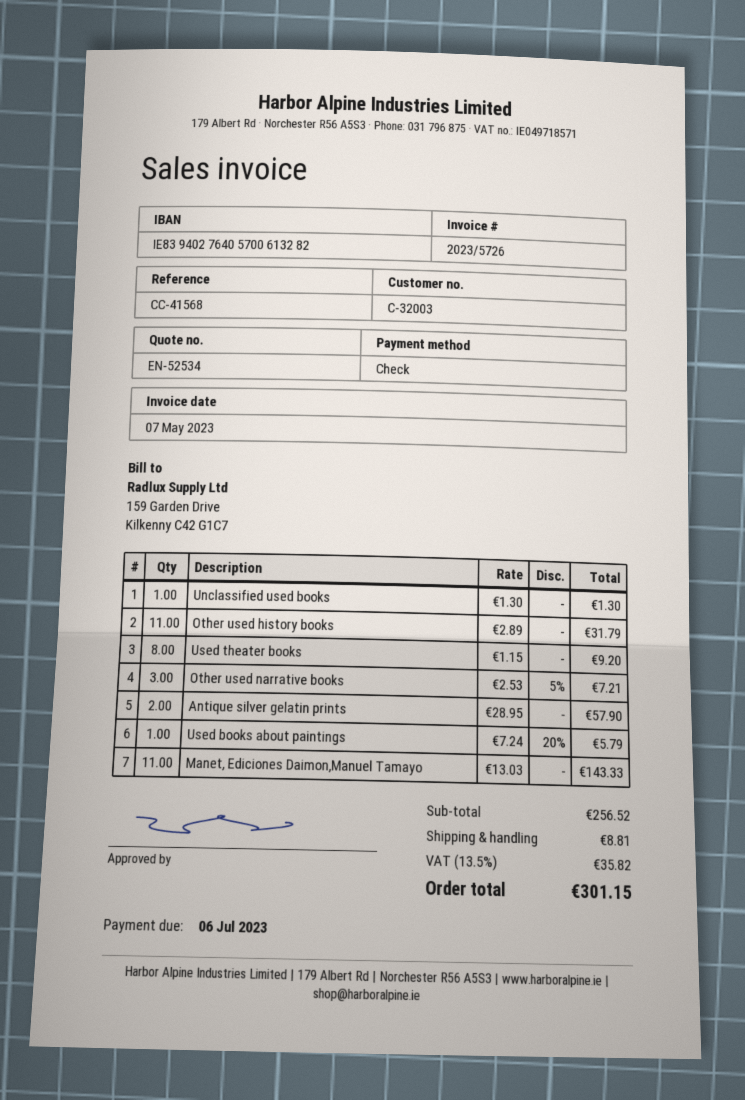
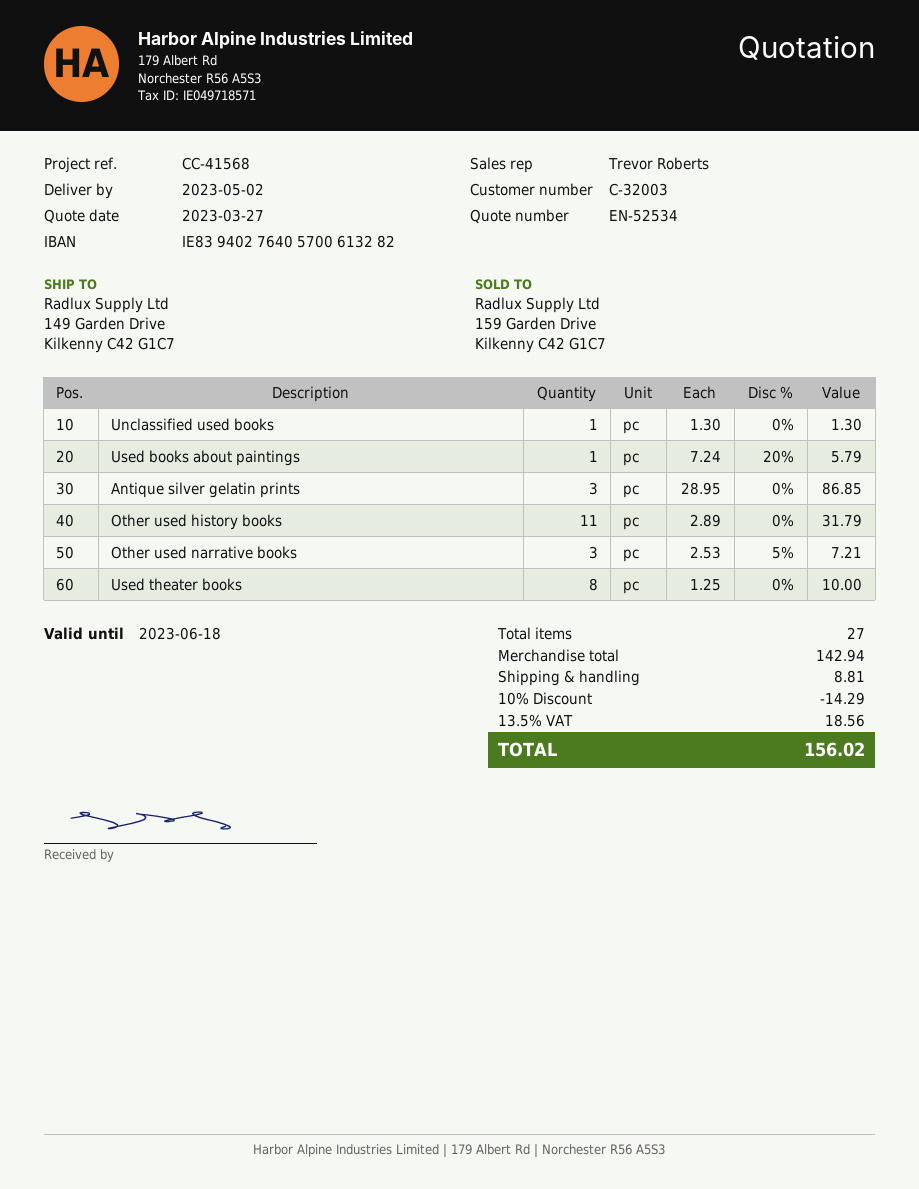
Used theater books: 8 x 1.15 = 9.20 -> 8 x 1.25 = 10.00
Antique silver gelatin prints: 2 x 28.95 = 57.90 -> 3 x 28.95 = 86.85
Manet, Ediciones Daimon,Manuel Tamayo: 11 x 13.03 = 143.33 -> none
subtotal: 256.52 -> 142.94
discount: none -> 10% = 14.29
tax: 13.5% = 35.82 -> 13.5% = 18.56
total: 301.15 -> 156.02

